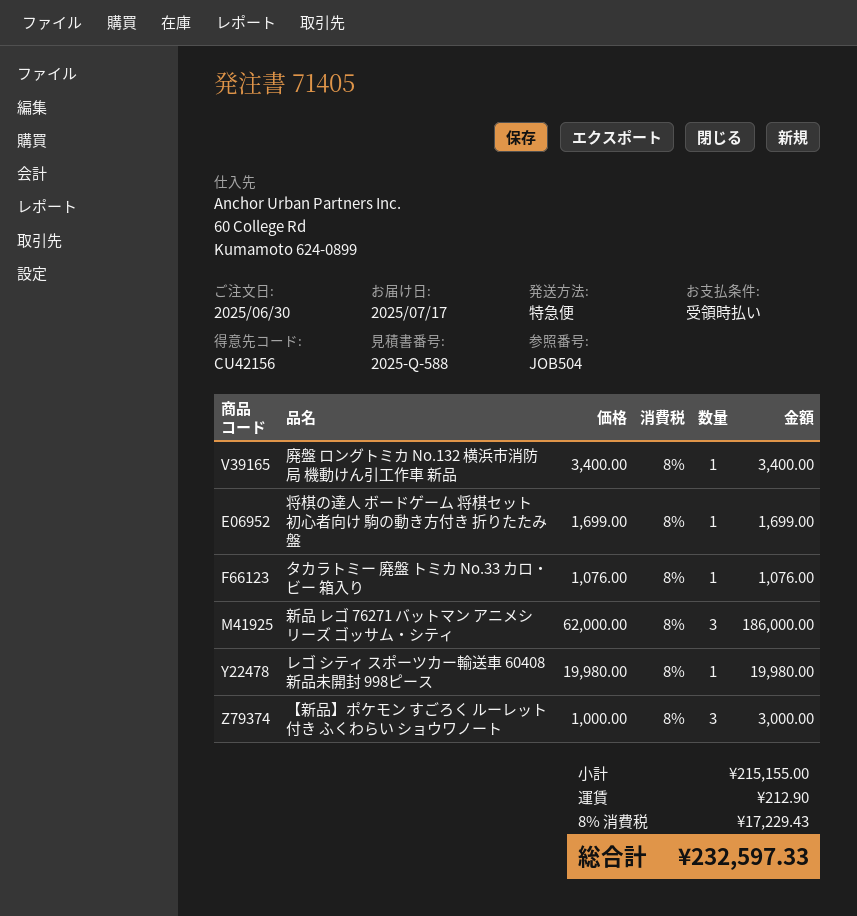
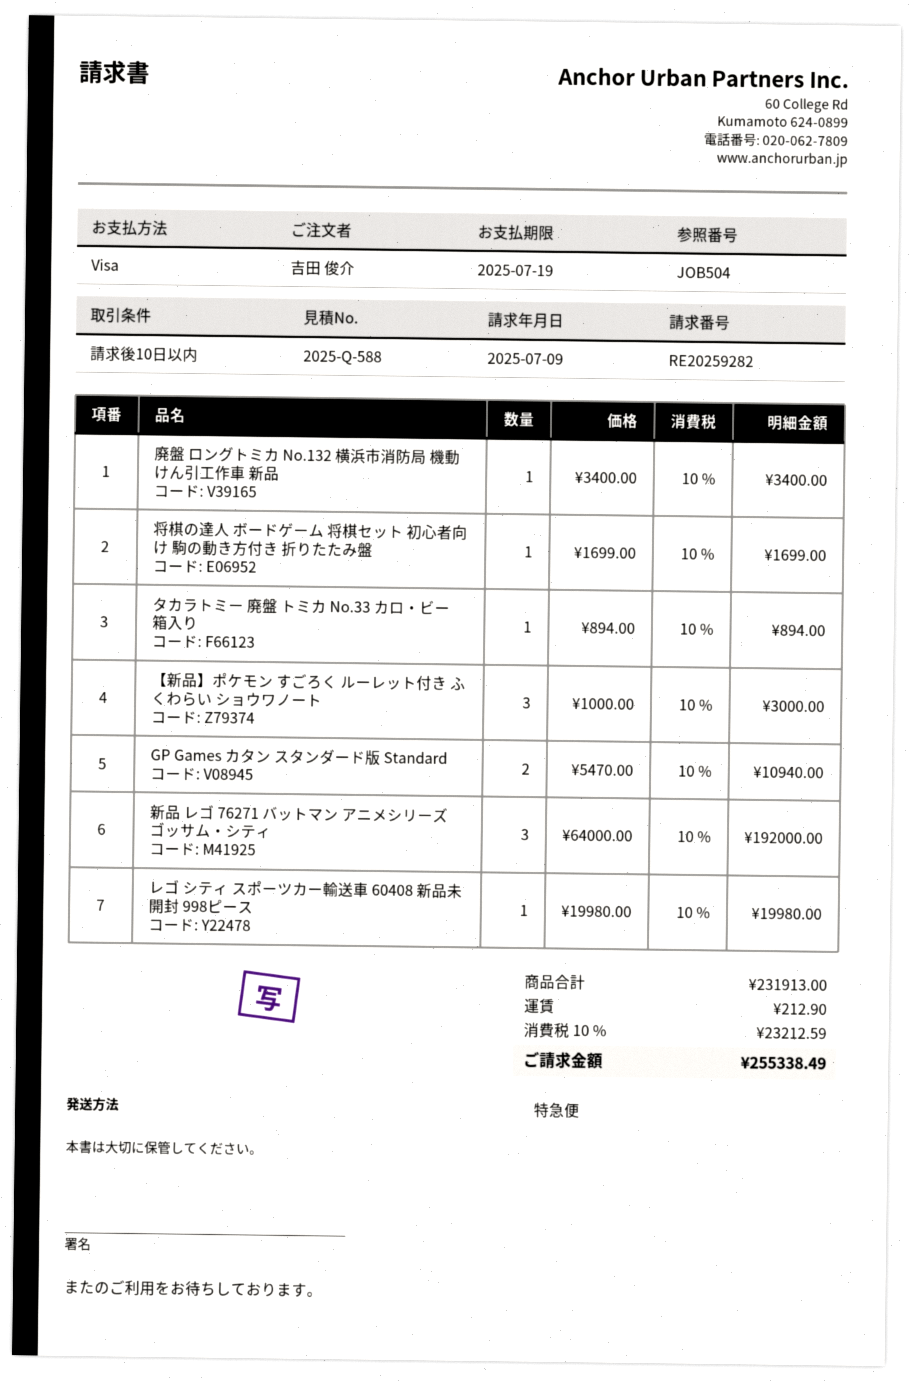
payment terms: on receipt -> 10 days
タカラトミー 廃盤 トミカ No.33 カロ・ビー 箱入り: 1 x 1076.00 = 1076.00 -> 1 x 894.00 = 894.00
新品 レゴ 76271 バットマン アニメシリーズ ゴッサム・シティ: 3 x 62000.00 = 186000.00 -> 3 x 64000.00 = 192000.00
GP Games カタン スタンダード版 Standard: none -> 2 x 5470.00 = 10940.00
subtotal: 215155.00 -> 231913.00
tax: 8% = 17229.43 -> 10% = 23212.59
total: 232597.33 -> 255338.49

